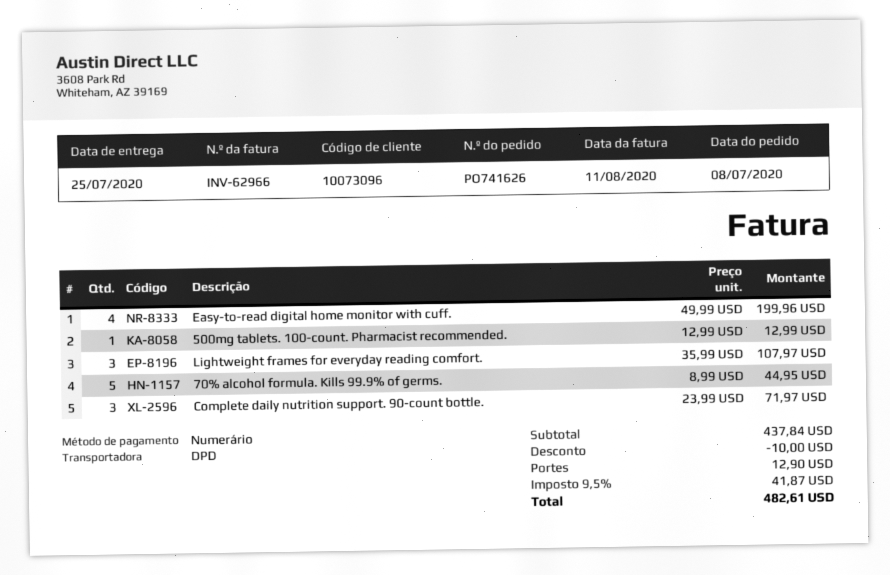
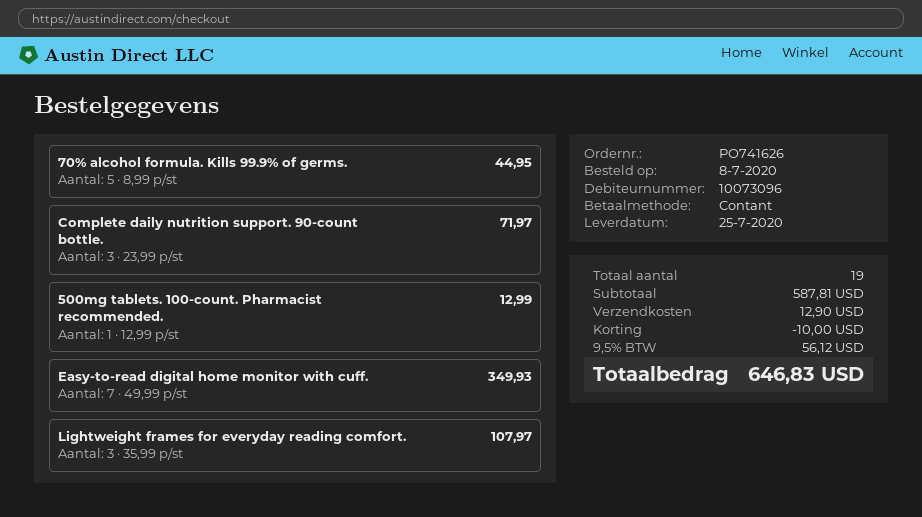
Easy-to-read digital home monitor with cuff.: 4 x 49.99 = 199.96 -> 7 x 49.99 = 349.93
subtotal: 437.84 -> 587.81
tax: 9.5% = 41.87 -> 9.5% = 56.12
total: 482.61 -> 646.83

